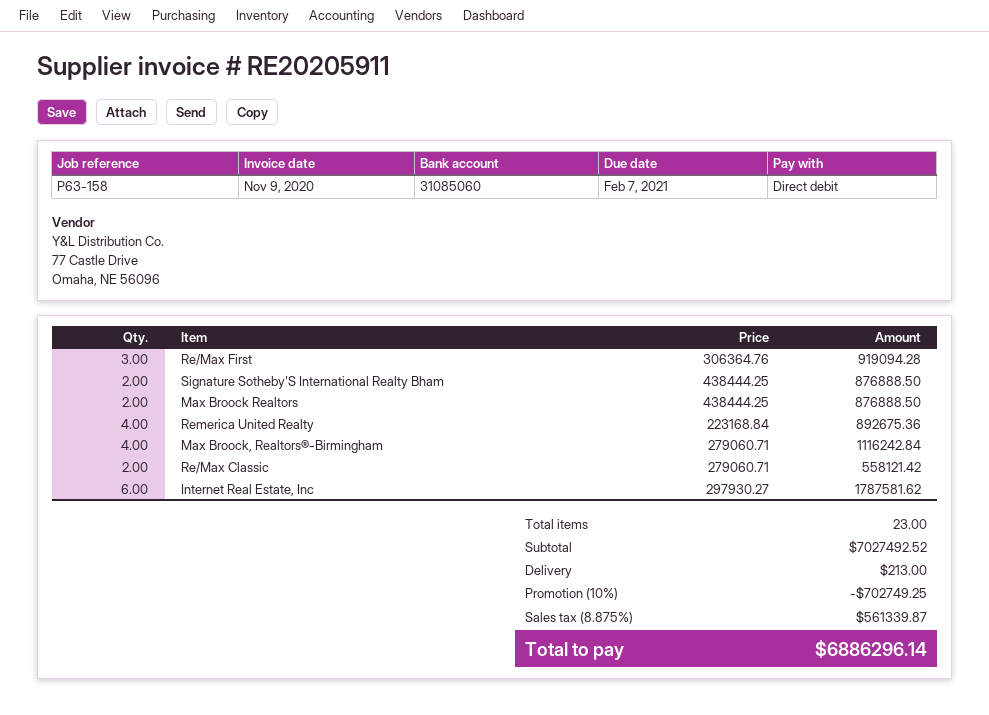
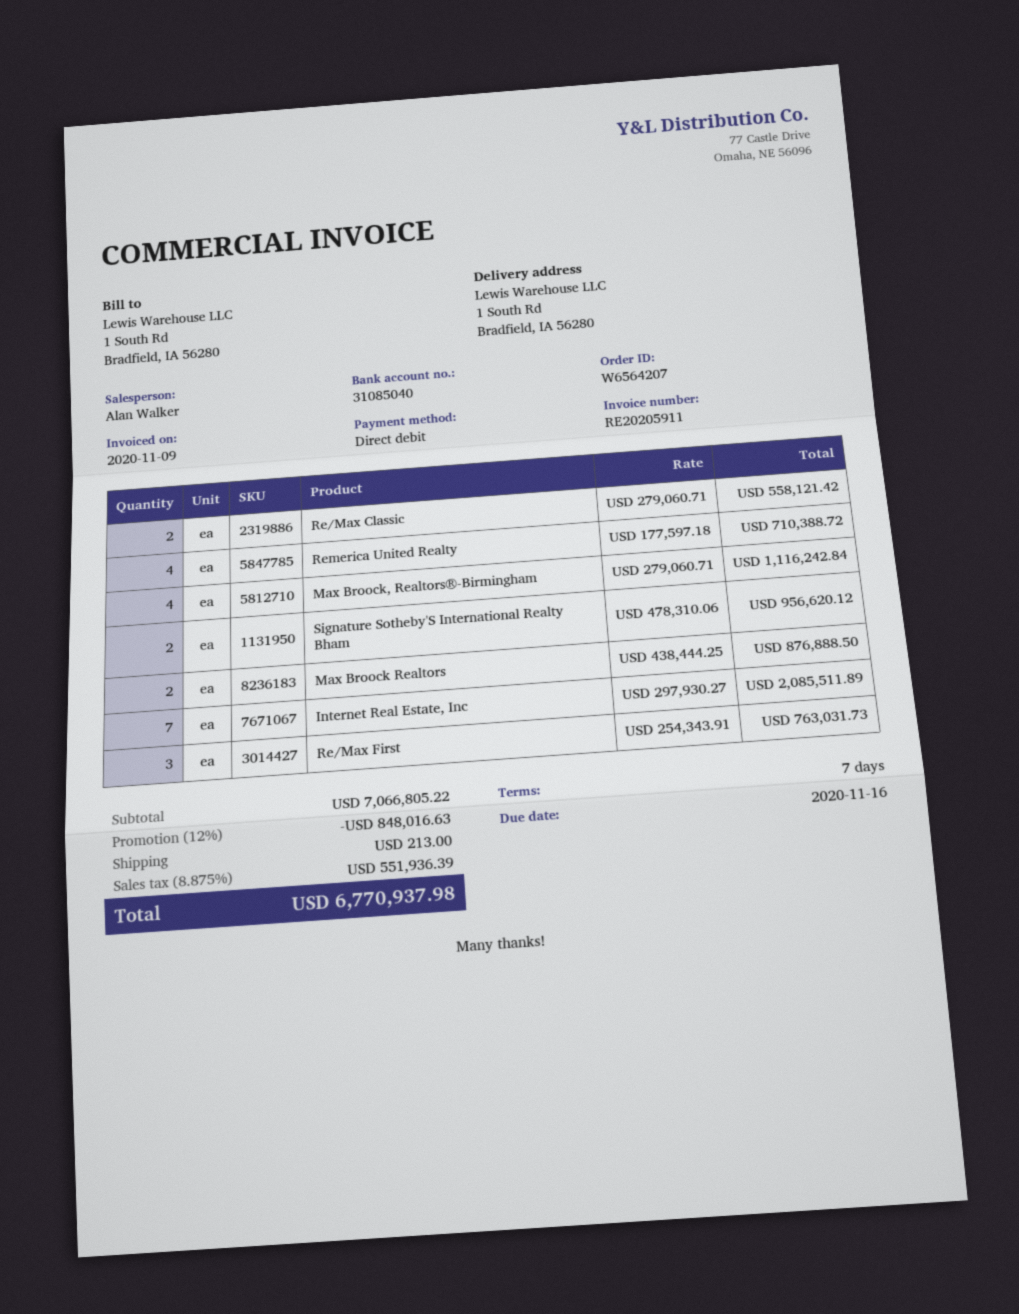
due date: 2021-02-07 -> 2020-11-16
bank account: 31085060 -> 31085040
Re/Max First: 3 x 306364.76 = 919094.28 -> 3 x 254343.91 = 763031.73
Signature Sotheby'S International Realty Bham: 2 x 438444.25 = 876888.50 -> 2 x 478310.06 = 956620.12
Remerica United Realty: 4 x 223168.84 = 892675.36 -> 4 x 177597.18 = 710388.72
Internet Real Estate, Inc: 6 x 297930.27 = 1787581.62 -> 7 x 297930.27 = 2085511.89
subtotal: 7027492.52 -> 7066805.22
discount: 10% = 702749.25 -> 12% = 848016.63
tax: 8.875% = 561339.87 -> 8.875% = 551936.39
total: 6886296.14 -> 6770937.98

